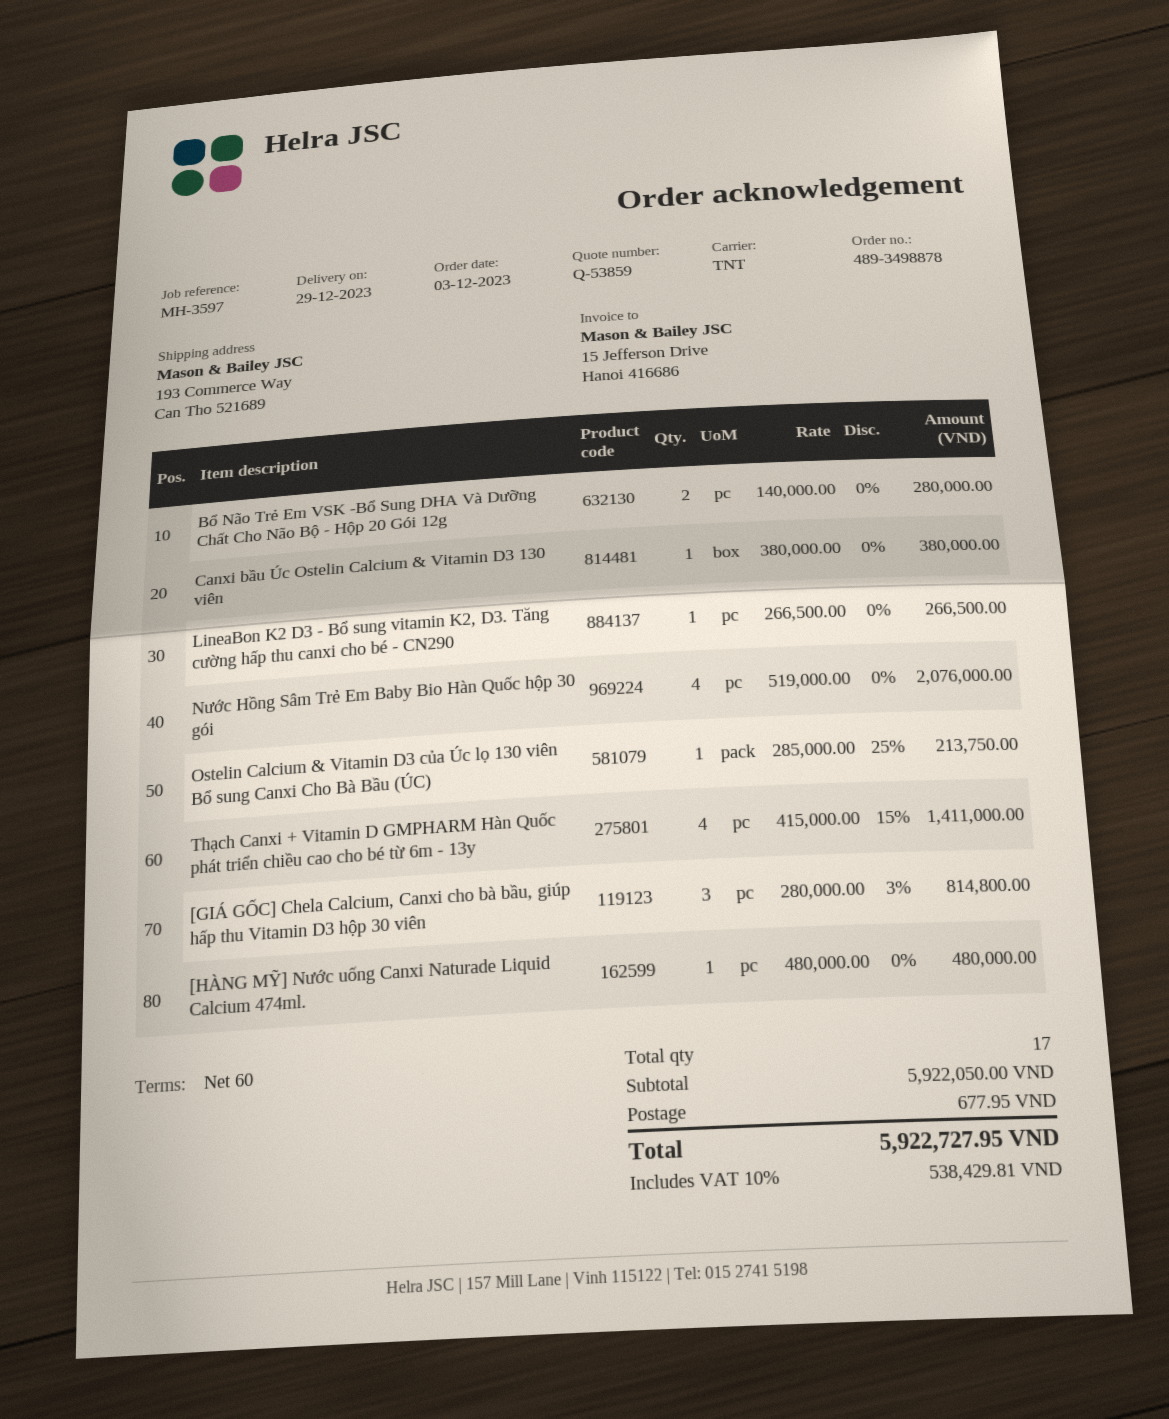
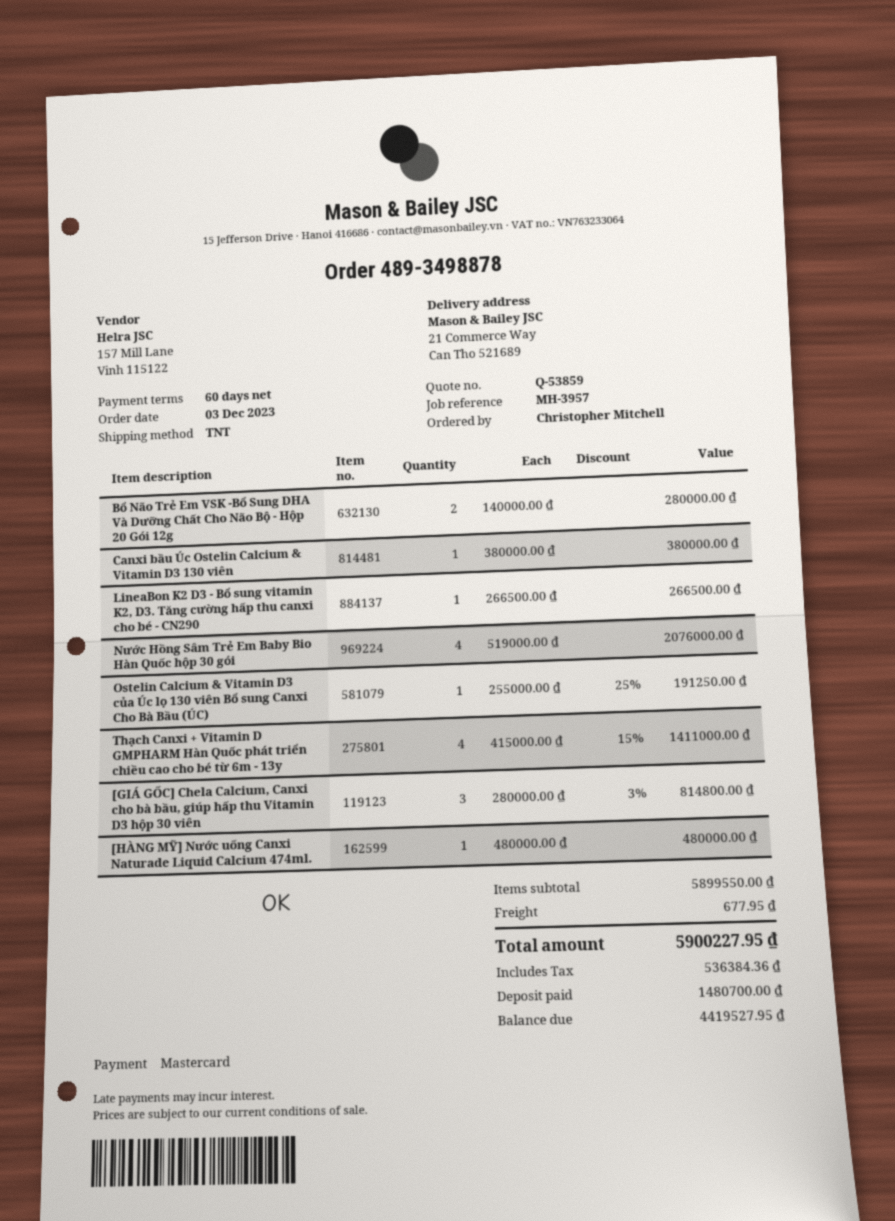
reference: MH-3597 -> MH-3957
ship to: 193 Commerce Way, Can Tho 521689 -> 21 Commerce Way, Can Tho 521689
Ostelin Calcium & Vitamin D3 của Úc lọ 130 viên Bổ sung Canxi Cho Bà Bầu (ÚC): 1 x 285000.00 - 25% = 213750.00 -> 1 x 255000.00 - 25% = 191250.00
subtotal: 5922050.00 -> 5899550.00
tax: 538429.81 -> 536384.36
total: 5922727.95 -> 5900227.95

